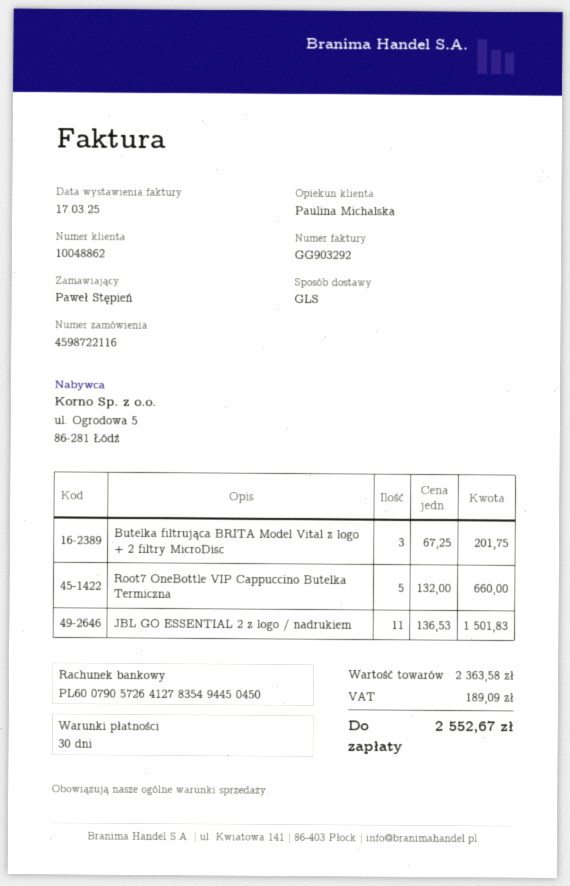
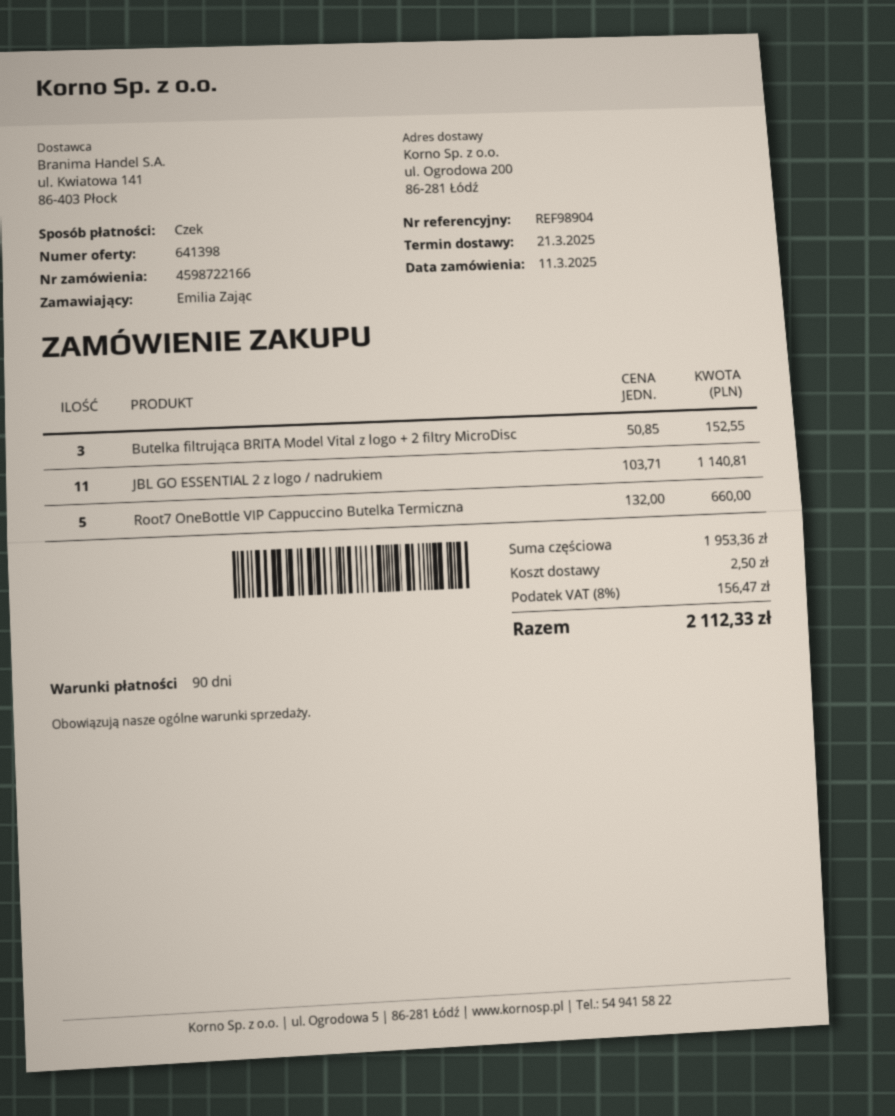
order number: 4598722116 -> 4598722166
payment terms: 30 days -> 90 days
ordered by: Paweł Stępień -> Emilia Zając
Butelka filtrująca BRITA Model Vital z logo + 2 filtry MicroDisc: 3 x 67.25 = 201.75 -> 3 x 50.85 = 152.55
JBL GO ESSENTIAL 2 z logo / nadrukiem: 11 x 136.53 = 1501.83 -> 11 x 103.71 = 1140.81
subtotal: 2363.58 -> 1953.36
shipping: none -> 2.50
tax: 189.09 -> 156.47
total: 2552.67 -> 2112.33

